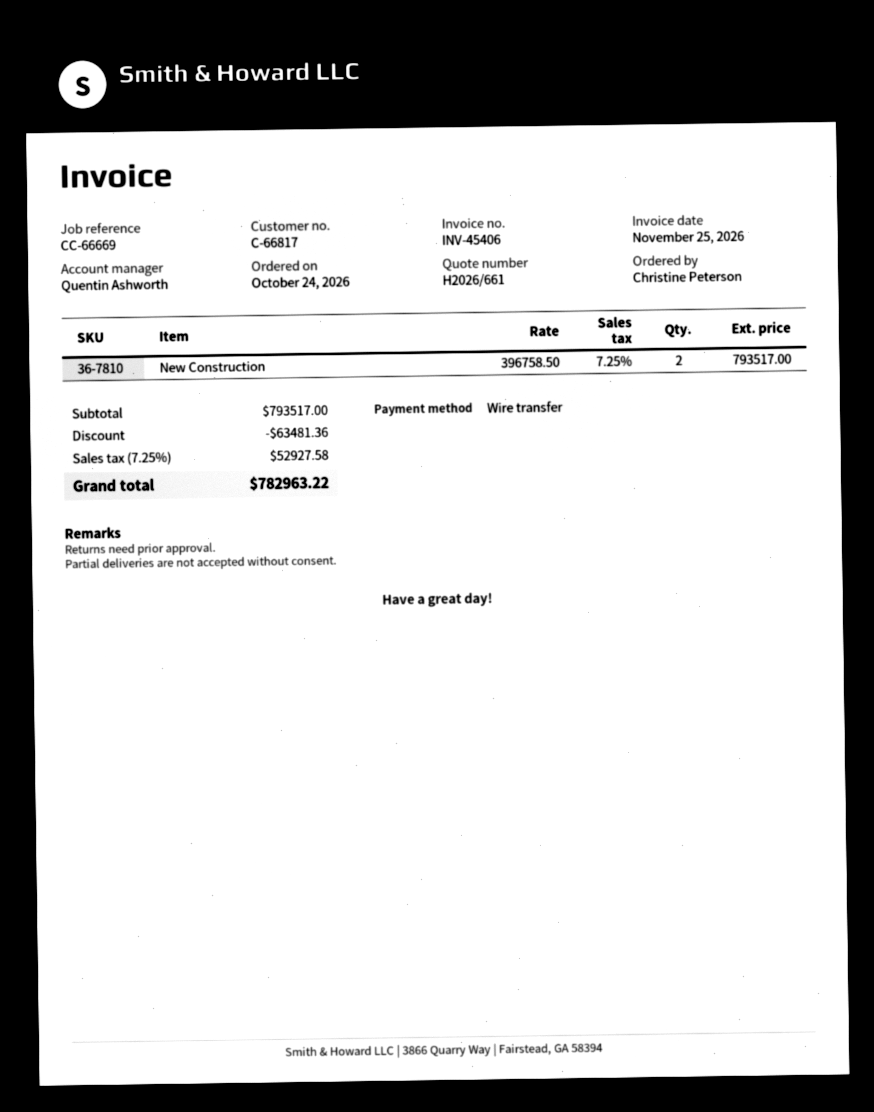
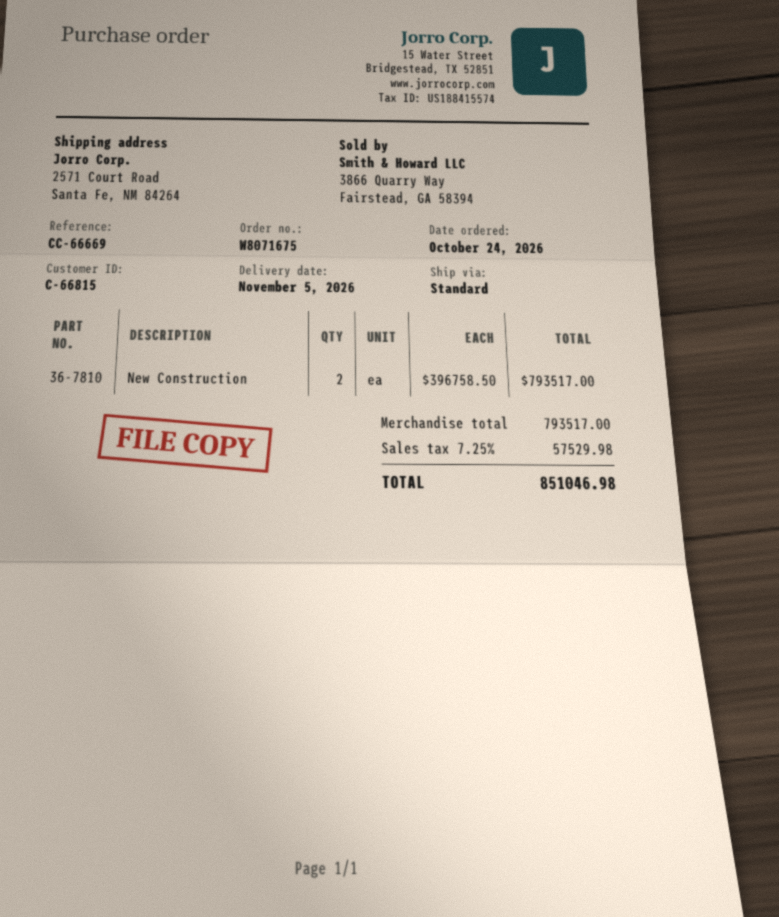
customer number: C-66817 -> C-66815
discount: 63481.36 -> none
tax: 7.25% = 52927.58 -> 7.25% = 57529.98
total: 782963.22 -> 851046.98

